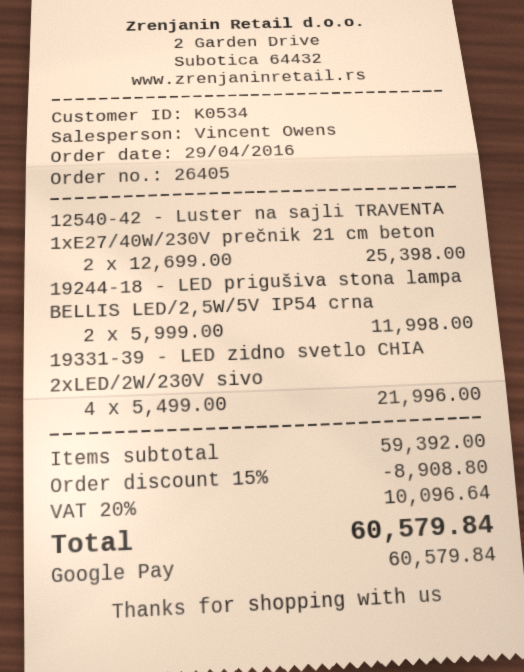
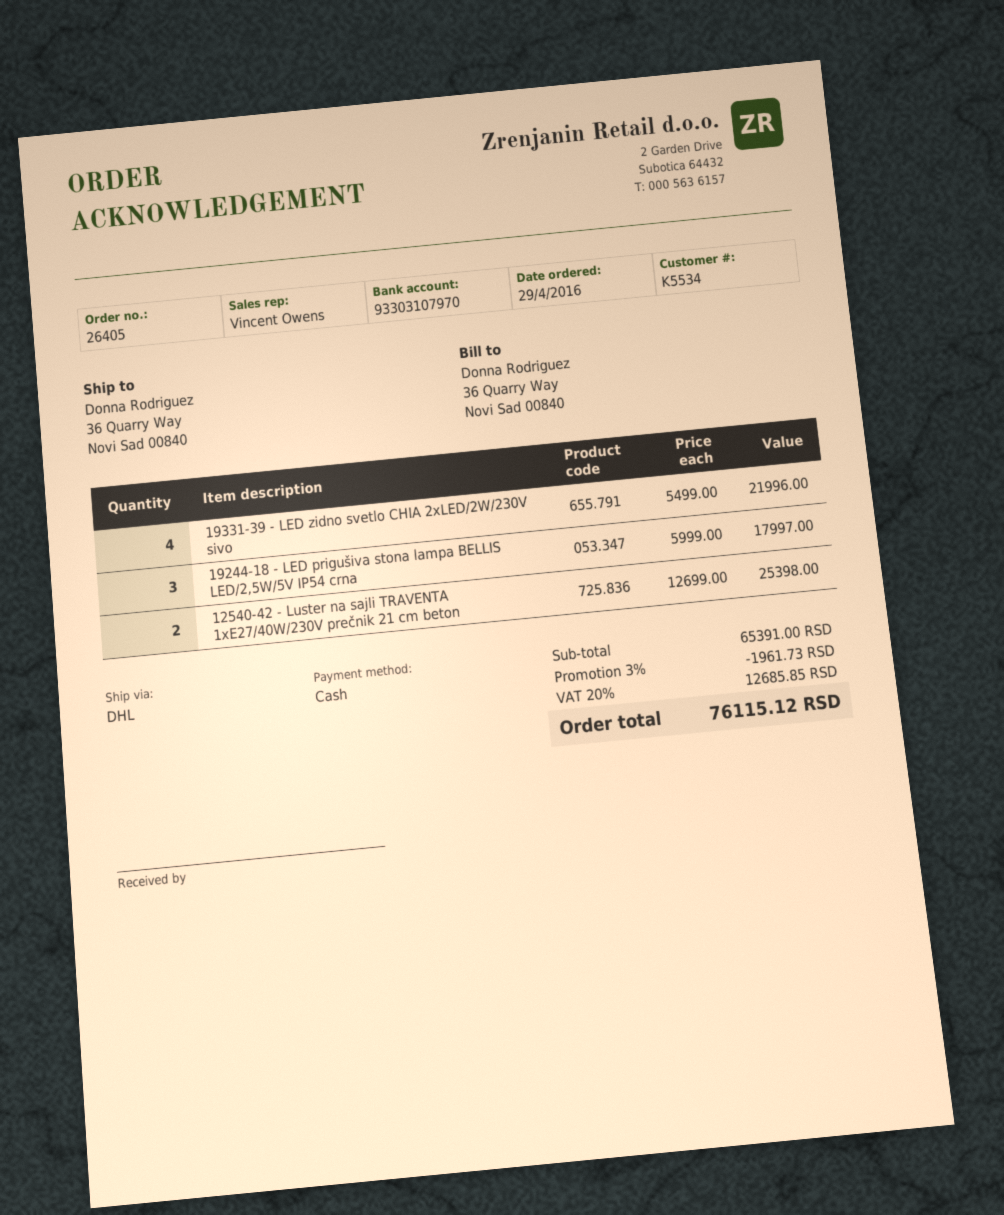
customer number: K0534 -> K5534
payment method: Google Pay -> cash
19244-18 - LED prigušiva stona lampa BELLIS LED/2,5W/5V IP54 crna: 2 x 5999.00 = 11998.00 -> 3 x 5999.00 = 17997.00
subtotal: 59392.00 -> 65391.00
discount: 15% = 8908.80 -> 3% = 1961.73
tax: 20% = 10096.64 -> 20% = 12685.85
total: 60579.84 -> 76115.12

